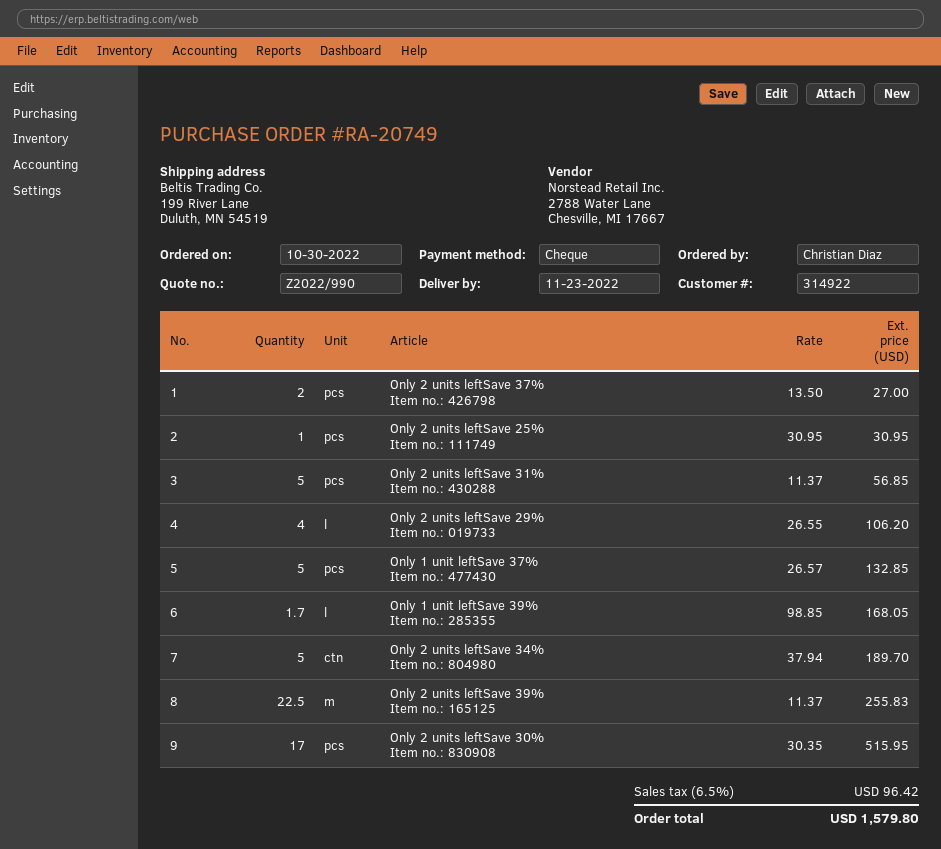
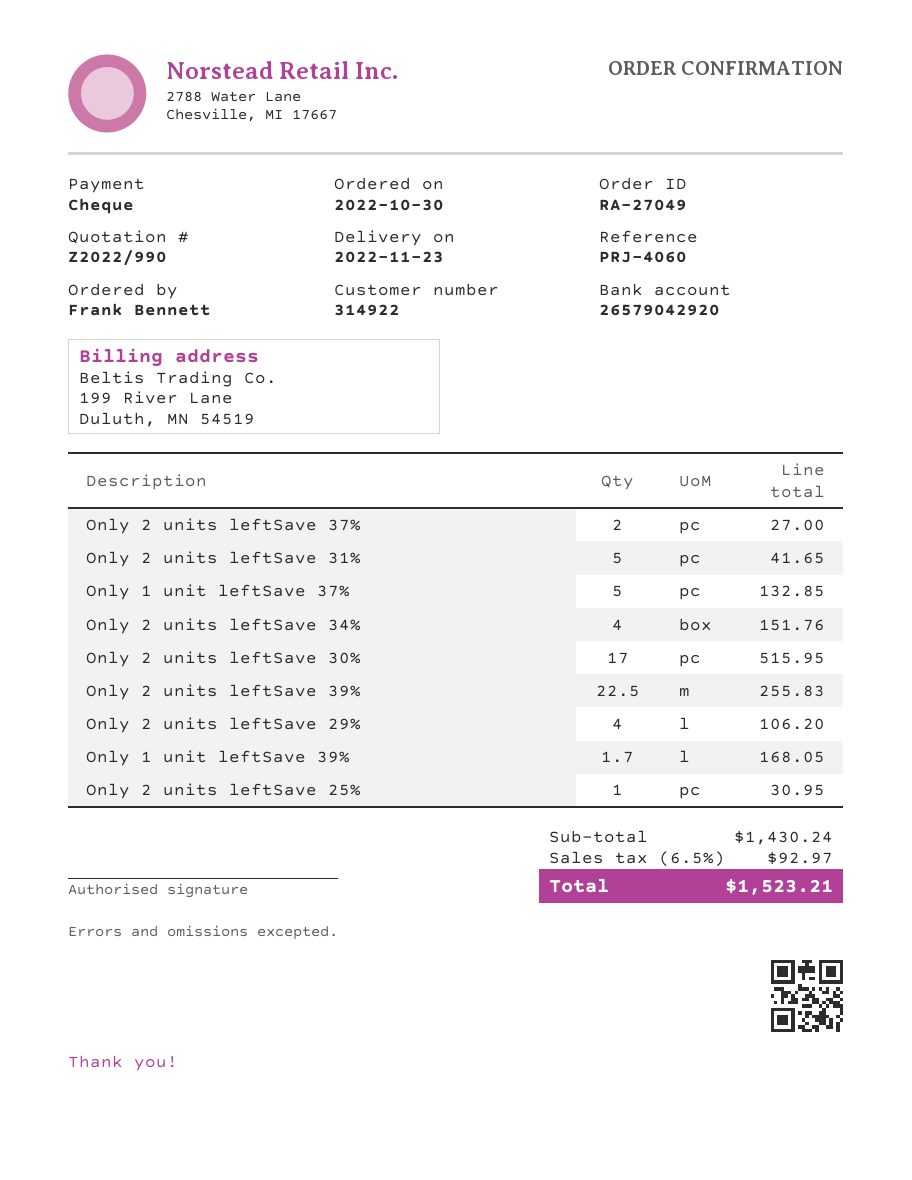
order number: RA-20749 -> RA-27049
ordered by: Christian Diaz -> Frank Bennett
Only 2 units leftSave 31%: 5 for 56.85 -> 5 for 41.65
Only 2 units leftSave 34%: 5 for 189.70 -> 4 for 151.76
tax: 6.5% = 96.42 -> 6.5% = 92.97
total: 1579.80 -> 1523.21

